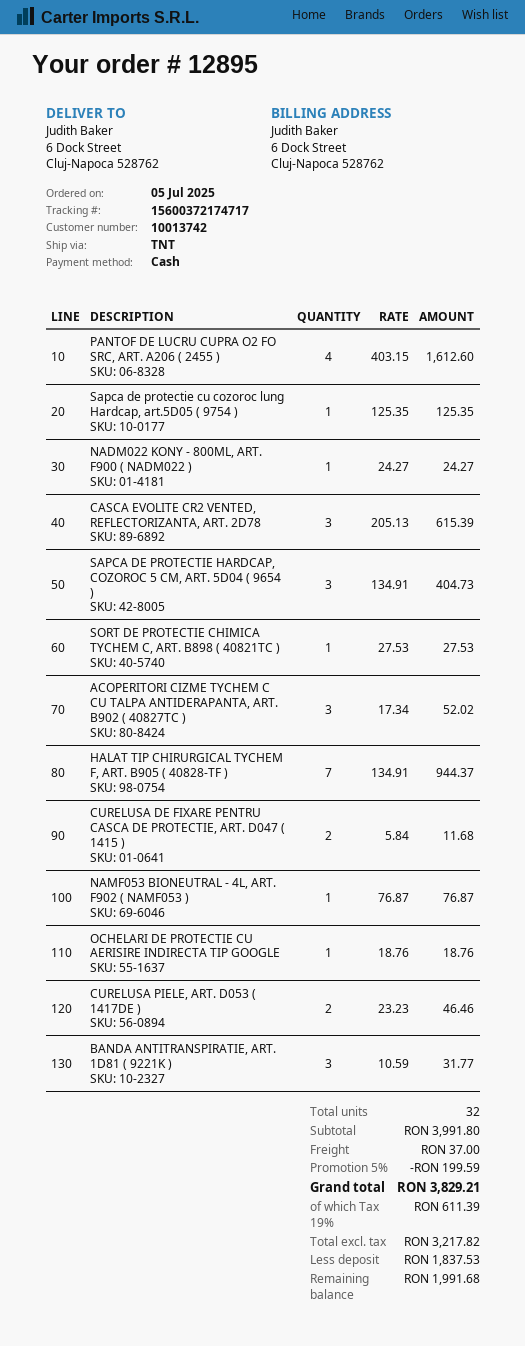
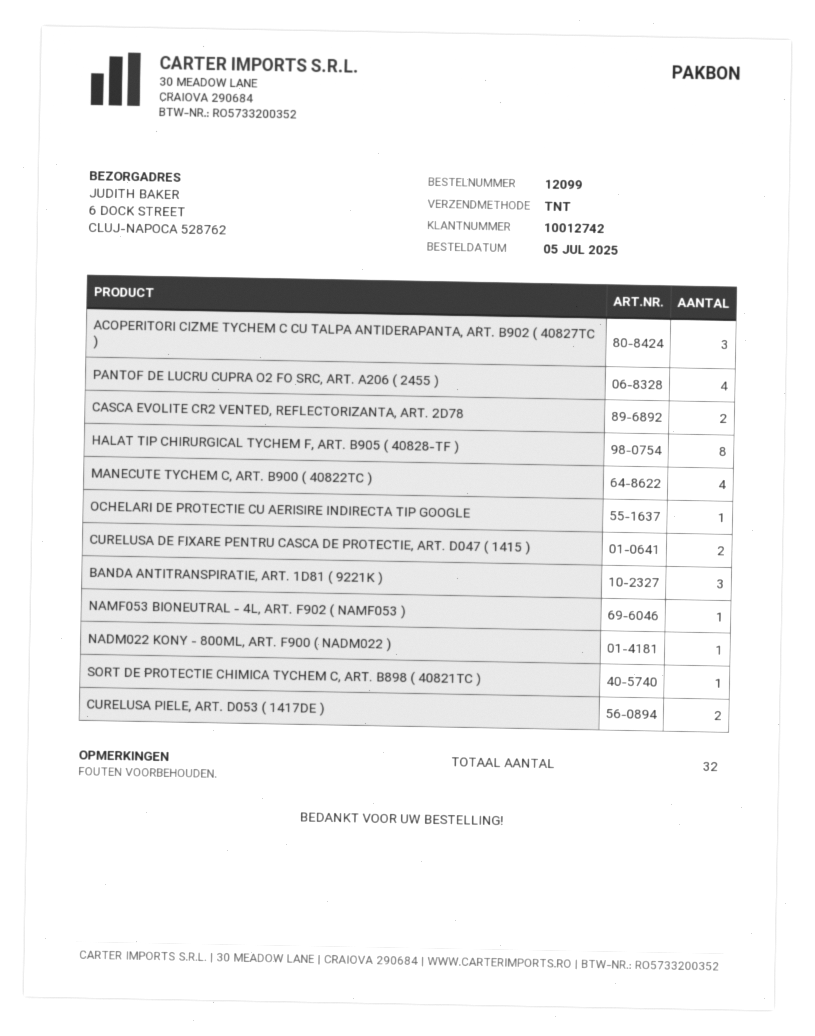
order number: 12895 -> 12099
customer number: 10013742 -> 10012742
Sapca de protectie cu cozoroc lung Hardcap, art.5D05 ( 9754 ): 1 -> none
CASCA EVOLITE CR2 VENTED, REFLECTORIZANTA, ART. 2D78: 3 -> 2
SAPCA DE PROTECTIE HARDCAP, COZOROC 5 CM, ART. 5D04 ( 9654 ): 3 -> none
HALAT TIP CHIRURGICAL TYCHEM F, ART. B905 ( 40828-TF ): 7 -> 8
MANECUTE TYCHEM C, ART. B900 ( 40822TC ): none -> 4

